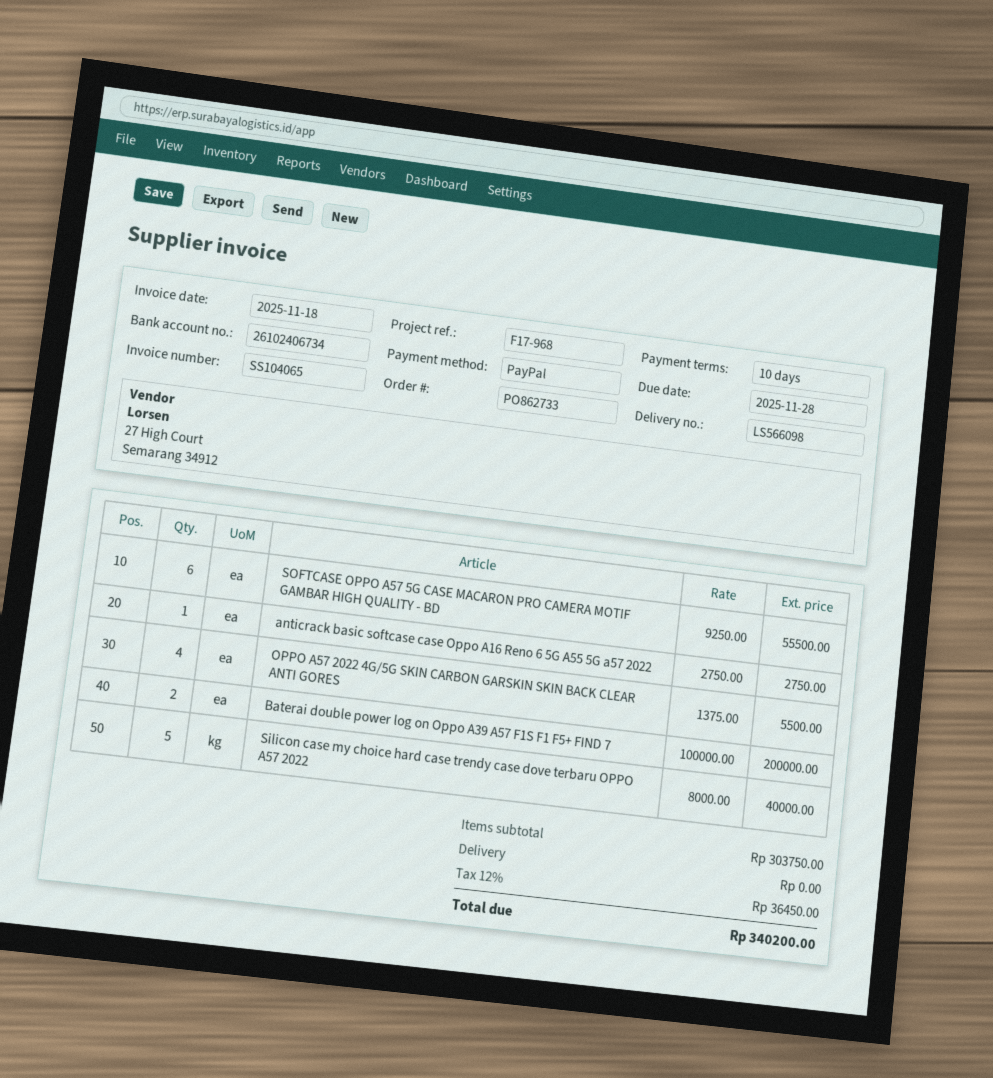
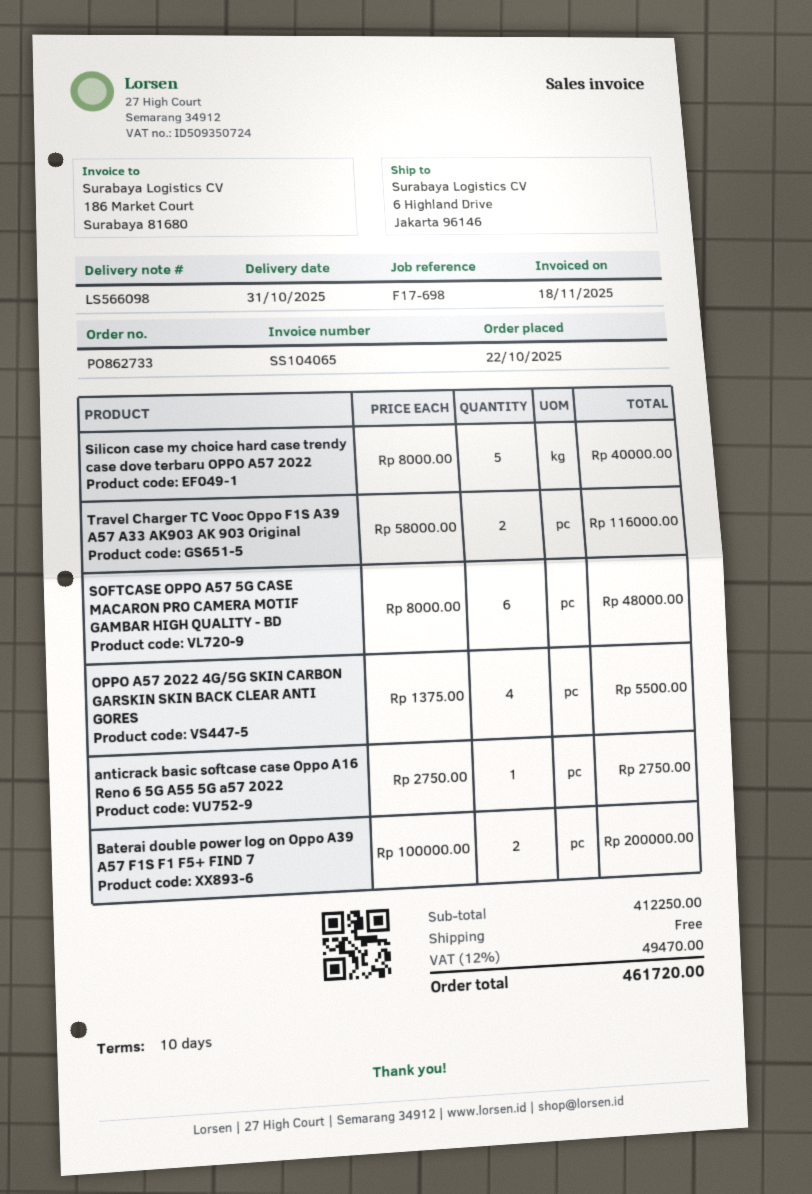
reference: F17-968 -> F17-698
SOFTCASE OPPO A57 5G CASE MACARON PRO CAMERA MOTIF GAMBAR HIGH QUALITY - BD: 6 x 9250.00 = 55500.00 -> 6 x 8000.00 = 48000.00
Travel Charger TC Vooc Oppo F1S A39 A57 A33 AK903 AK 903 Original: none -> 2 x 58000.00 = 116000.00
subtotal: 303750.00 -> 412250.00
tax: 12% = 36450.00 -> 12% = 49470.00
total: 340200.00 -> 461720.00

